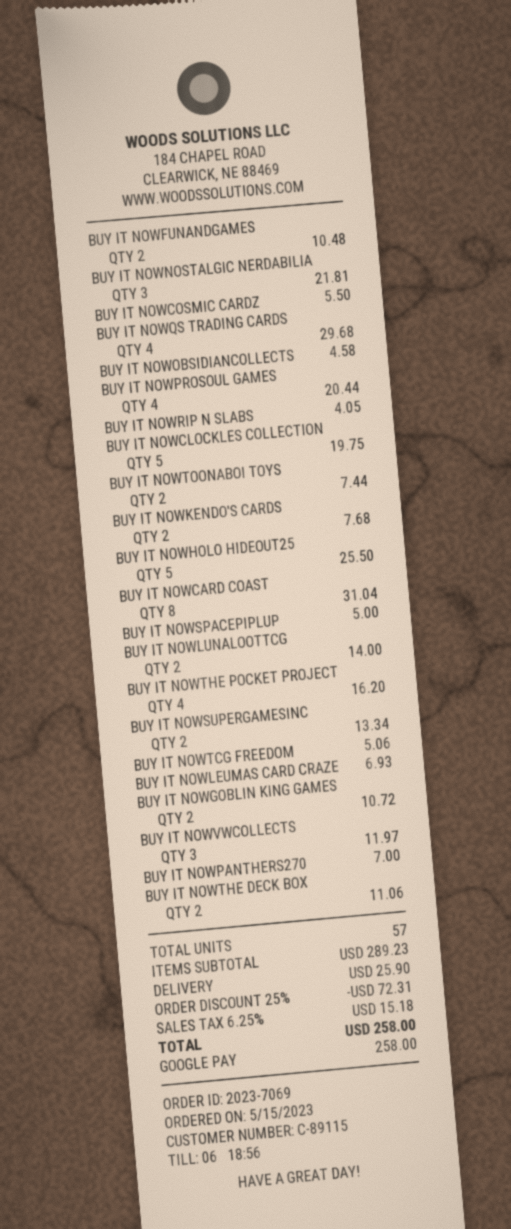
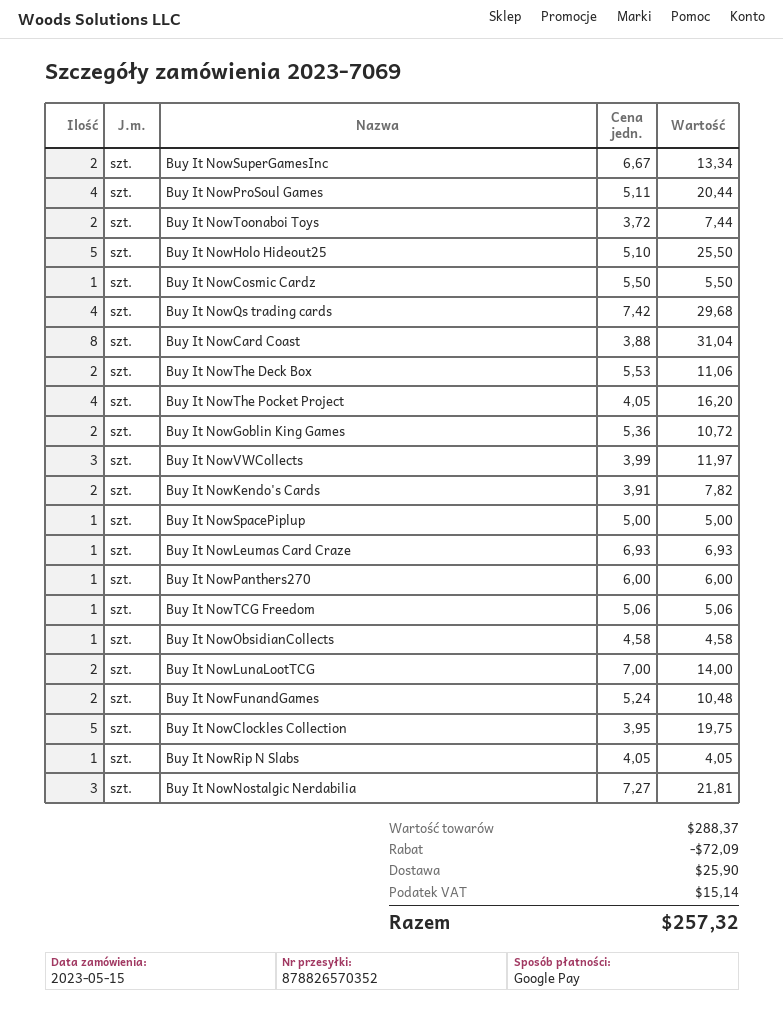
BUY IT NOWKENDO'S CARDS: 2 for 7.68 -> 2 for 7.82
BUY IT NOWPANTHERS270: 1 for 7.00 -> 1 for 6.00
subtotal: 289.23 -> 288.37
discount: 72.31 -> 72.09
tax: 15.18 -> 15.14
total: 258.00 -> 257.32

